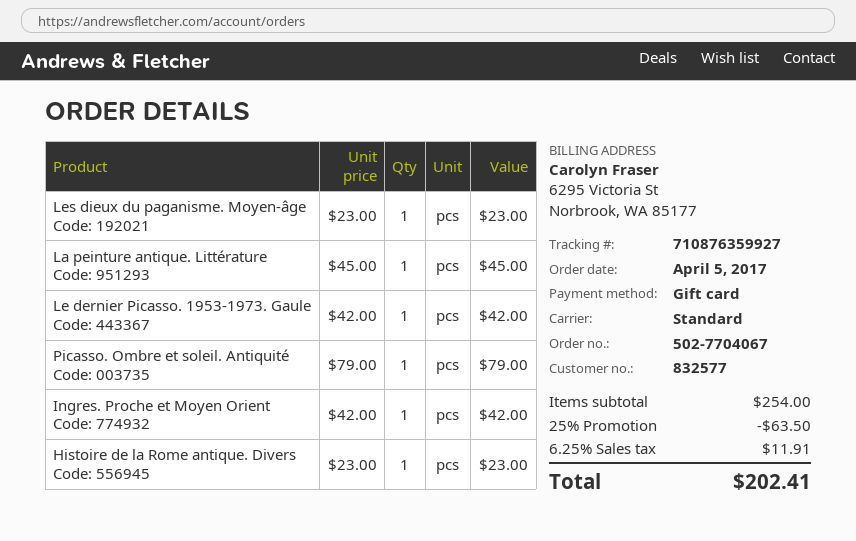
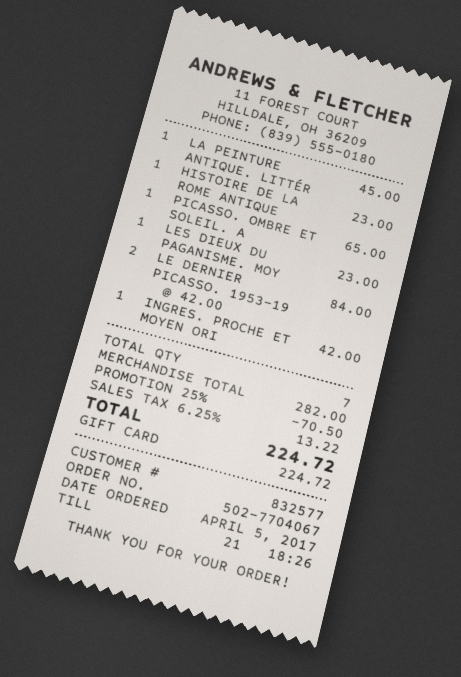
Le dernier Picasso. 1953-1973. Gaule: 1 x 42.00 = 42.00 -> 2 x 42.00 = 84.00
Picasso. Ombre et soleil. Antiquité: 1 x 79.00 = 79.00 -> 1 x 65.00 = 65.00
subtotal: 254.00 -> 282.00
discount: 25% = 63.50 -> 25% = 70.50
tax: 6.25% = 11.91 -> 6.25% = 13.22
total: 202.41 -> 224.72

